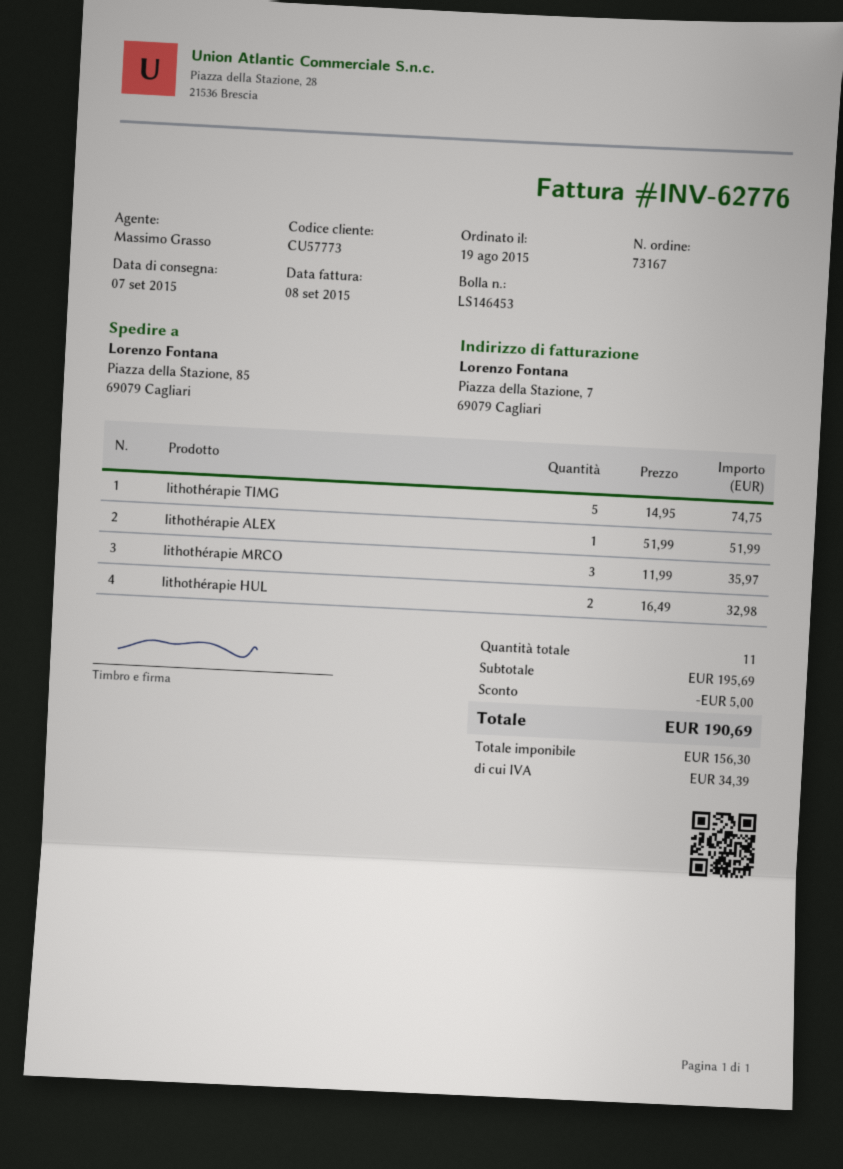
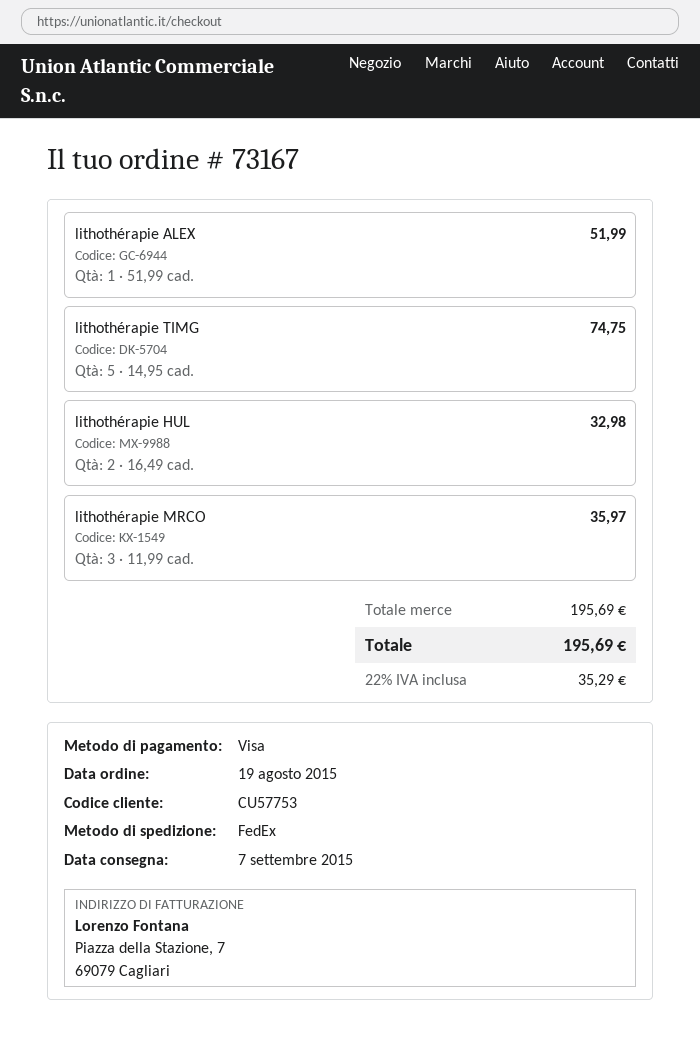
customer number: CU57773 -> CU57753
discount: 5.00 -> none
tax: 34.39 -> 35.29
total: 190.69 -> 195.69

